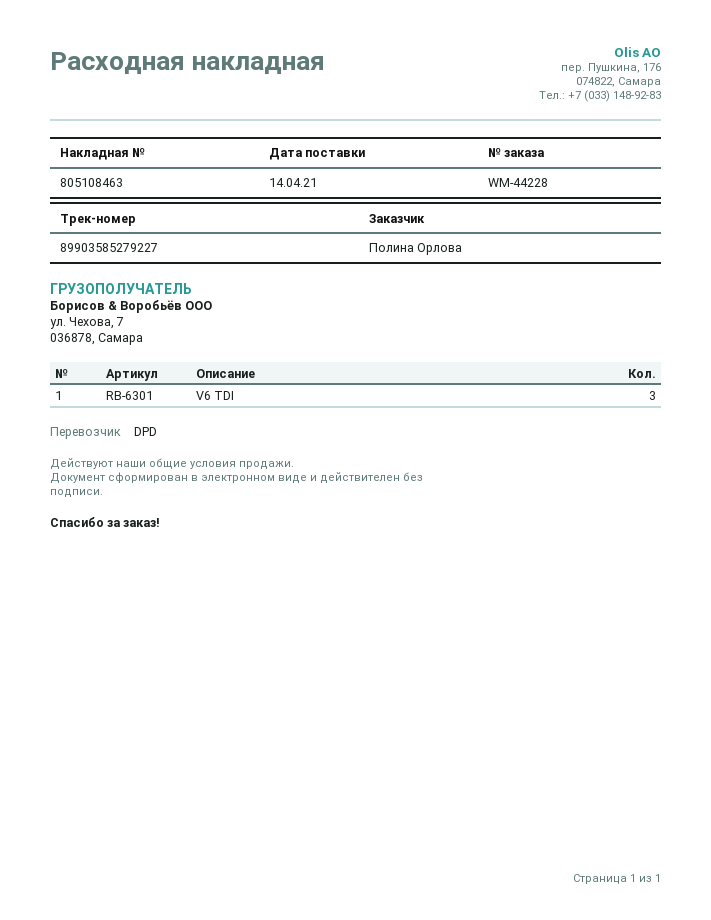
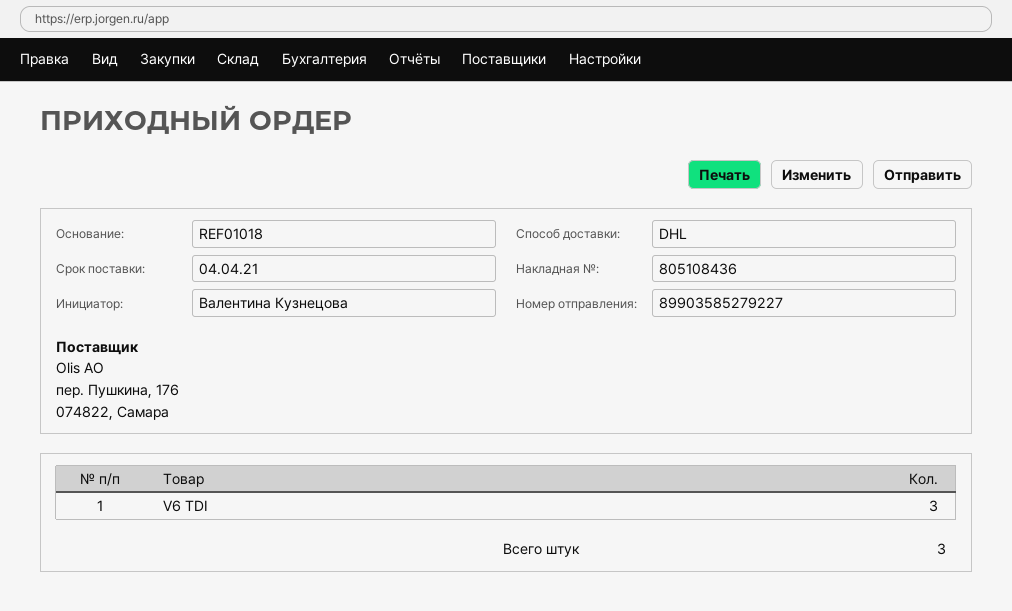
delivery note number: 805108463 -> 805108436
delivery date: 2021-04-14 -> 2021-04-04
ordered by: Полина Орлова -> Валентина Кузнецова
shipping method: DPD -> DHL

